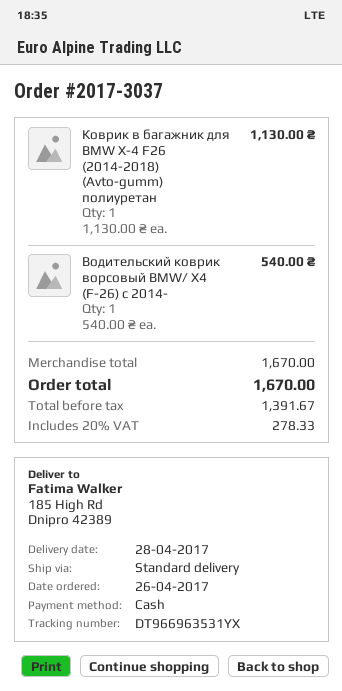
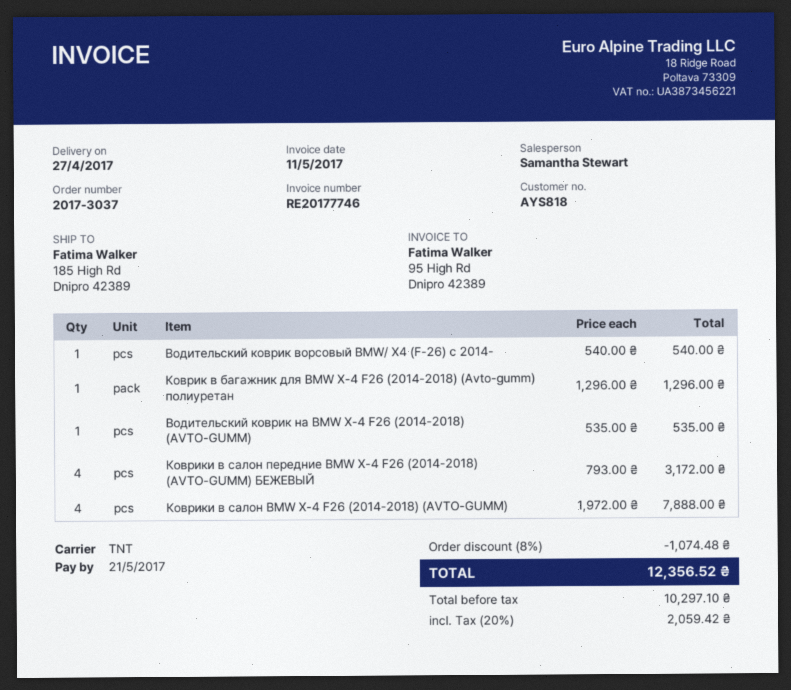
delivery date: 2017-04-28 -> 2017-04-27
shipping method: standard -> TNT
Коврик в багажник для BMW X-4 F26 (2014-2018) (Avto-gumm) полиуретан: 1 x 1130.00 = 1130.00 -> 1 x 1296.00 = 1296.00
Водительский коврик на BMW X-4 F26 (2014-2018) (AVTO-GUMM): none -> 1 x 535.00 = 535.00
Коврики в салон передние BMW X-4 F26 (2014-2018) (AVTO-GUMM) БЕЖЕВЫЙ: none -> 4 x 793.00 = 3172.00
Коврики в салон BMW X-4 F26 (2014-2018) (AVTO-GUMM): none -> 4 x 1972.00 = 7888.00
discount: none -> 8% = 1074.48
net: 1391.67 -> 10297.10
tax: 20% = 278.33 -> 20% = 2059.42
total: 1670.00 -> 12356.52

